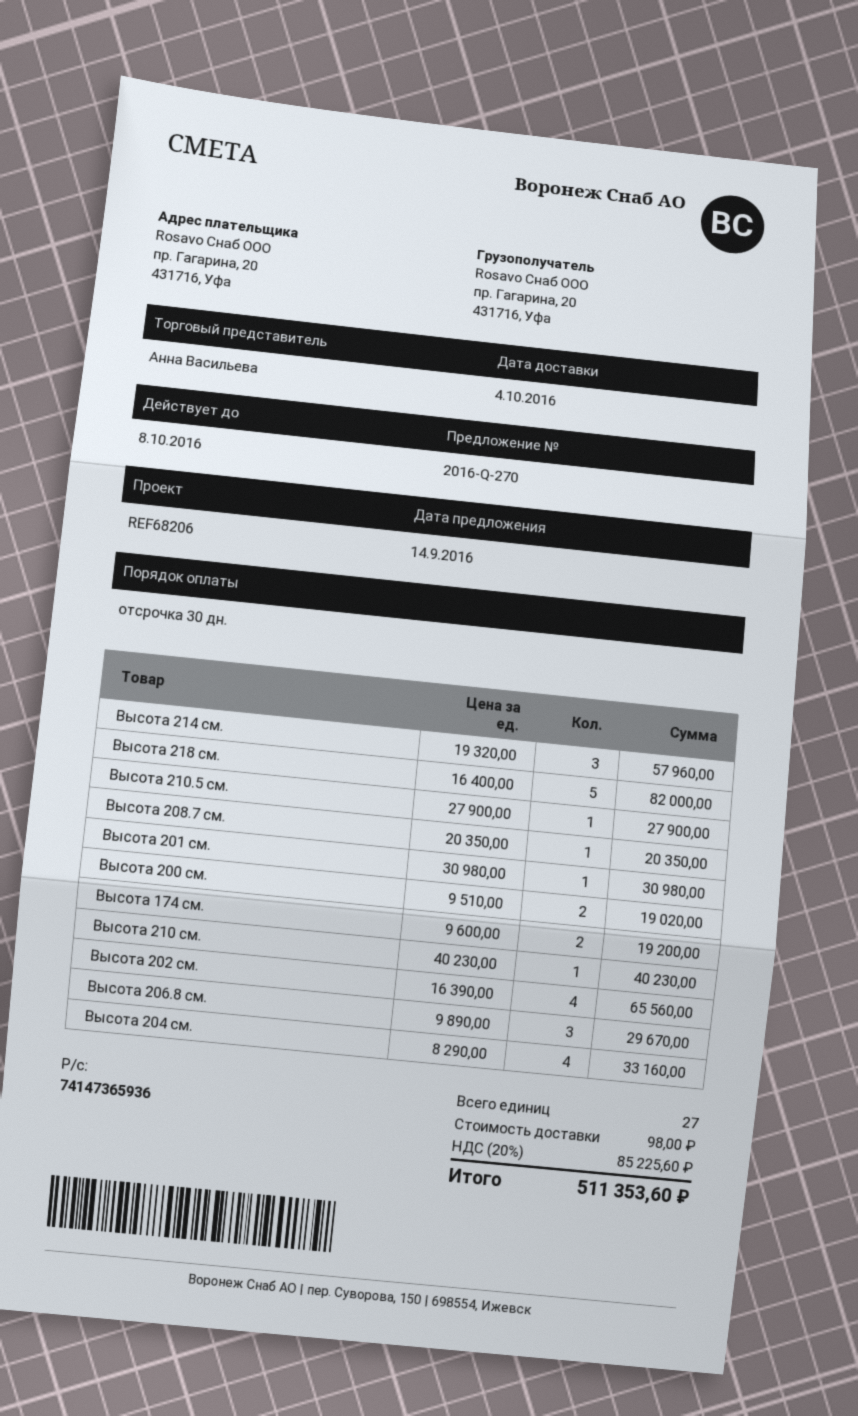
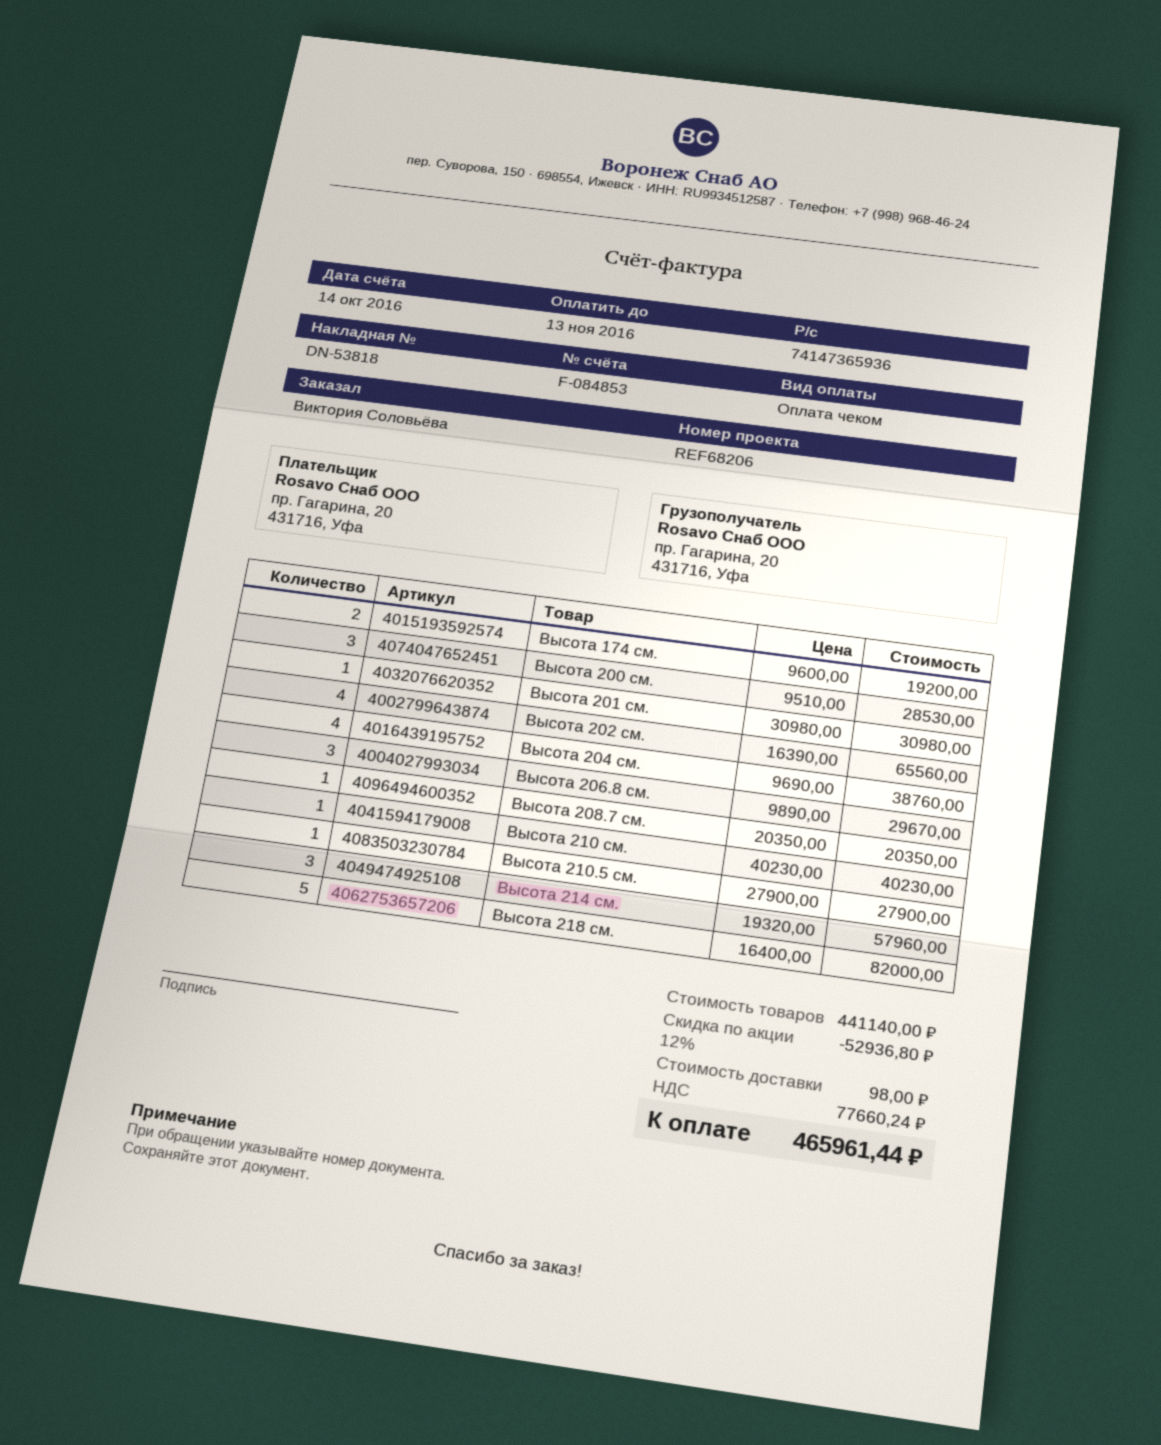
Высота 200 см.: 2 x 9510.00 = 19020.00 -> 3 x 9510.00 = 28530.00
Высота 204 см.: 4 x 8290.00 = 33160.00 -> 4 x 9690.00 = 38760.00
discount: none -> 12% = 52936.80
tax: 85225.60 -> 77660.24
total: 511353.60 -> 465961.44

